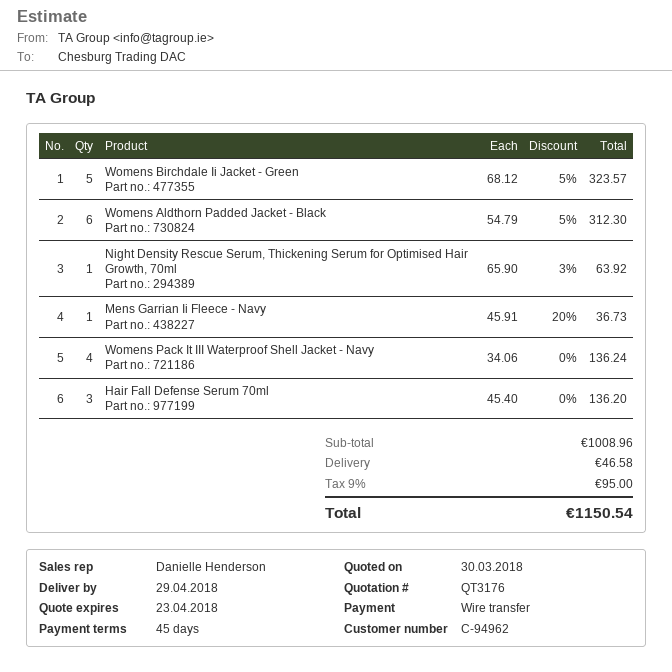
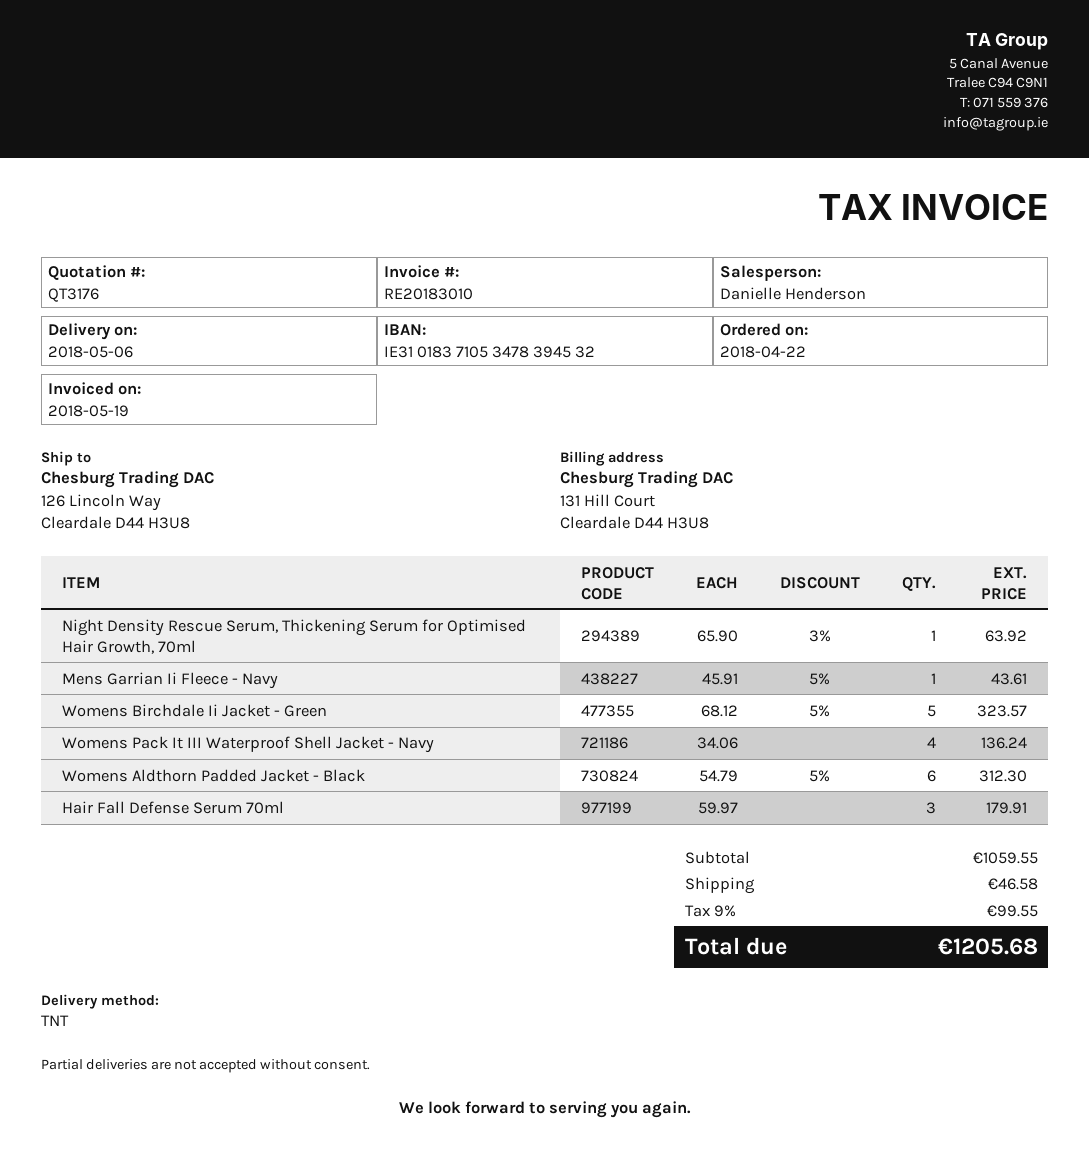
delivery date: 2018-04-29 -> 2018-05-06
Mens Garrian Ii Fleece - Navy: 1 x 45.91 - 20% = 36.73 -> 1 x 45.91 - 5% = 43.61
Hair Fall Defense Serum 70ml: 3 x 45.40 = 136.20 -> 3 x 59.97 = 179.91
subtotal: 1008.96 -> 1059.55
tax: 9% = 95.00 -> 9% = 99.55
total: 1150.54 -> 1205.68

